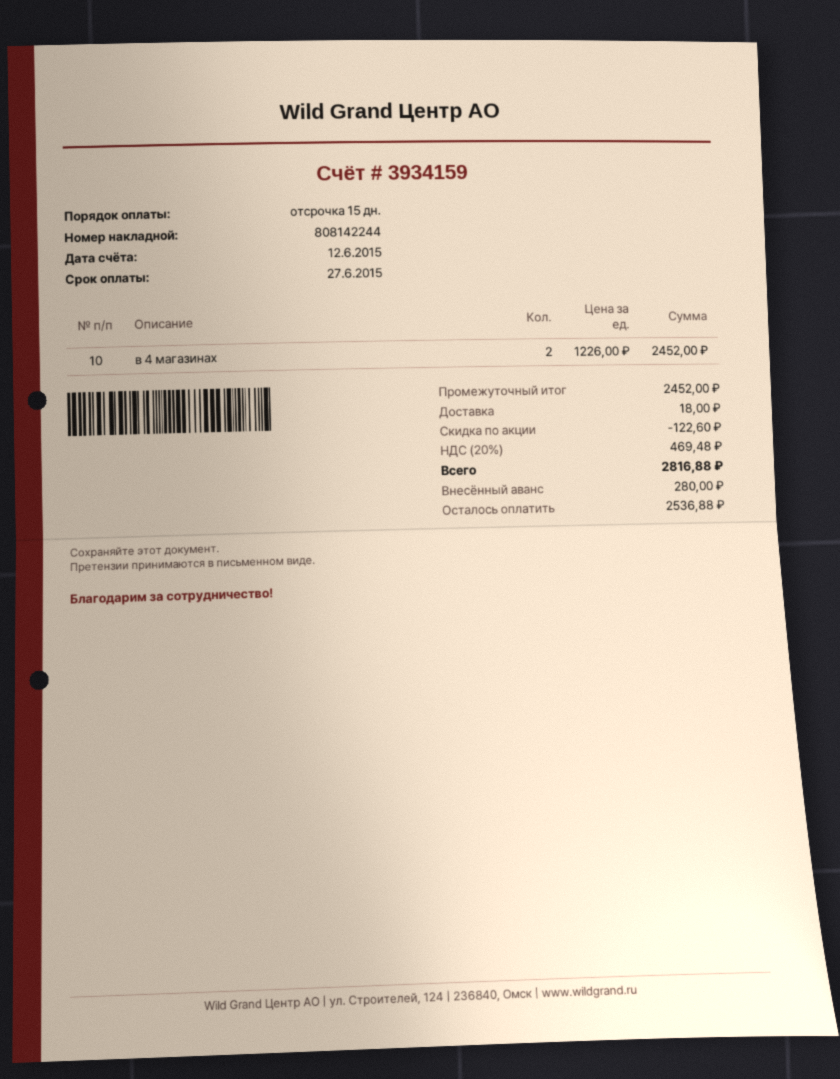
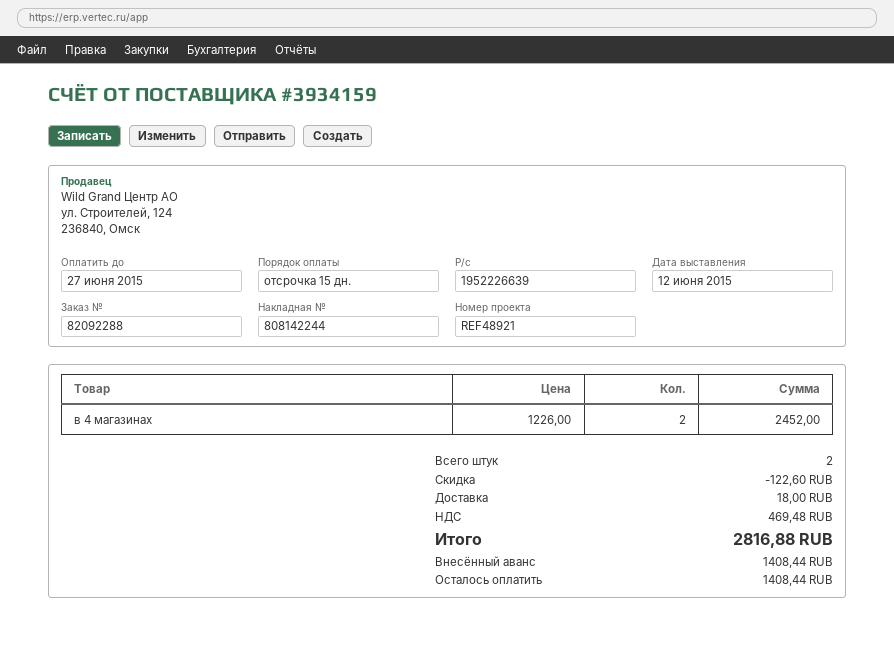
deposit: 280.00 -> 1408.44
balance: 2536.88 -> 1408.44

